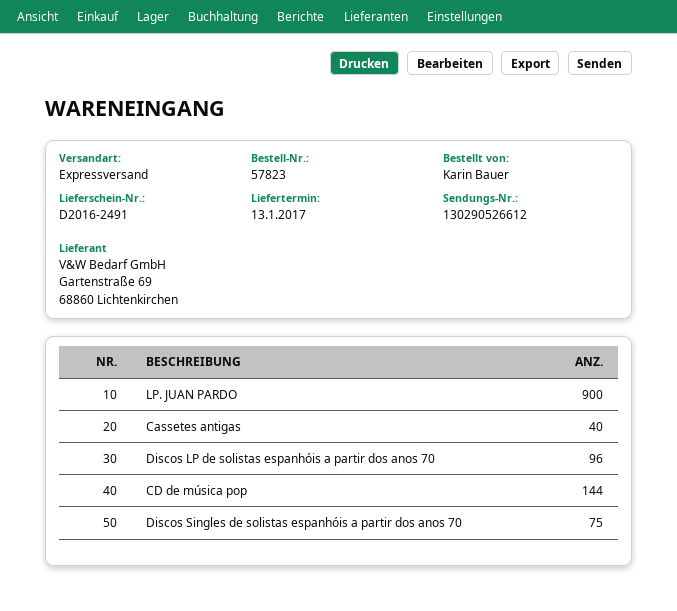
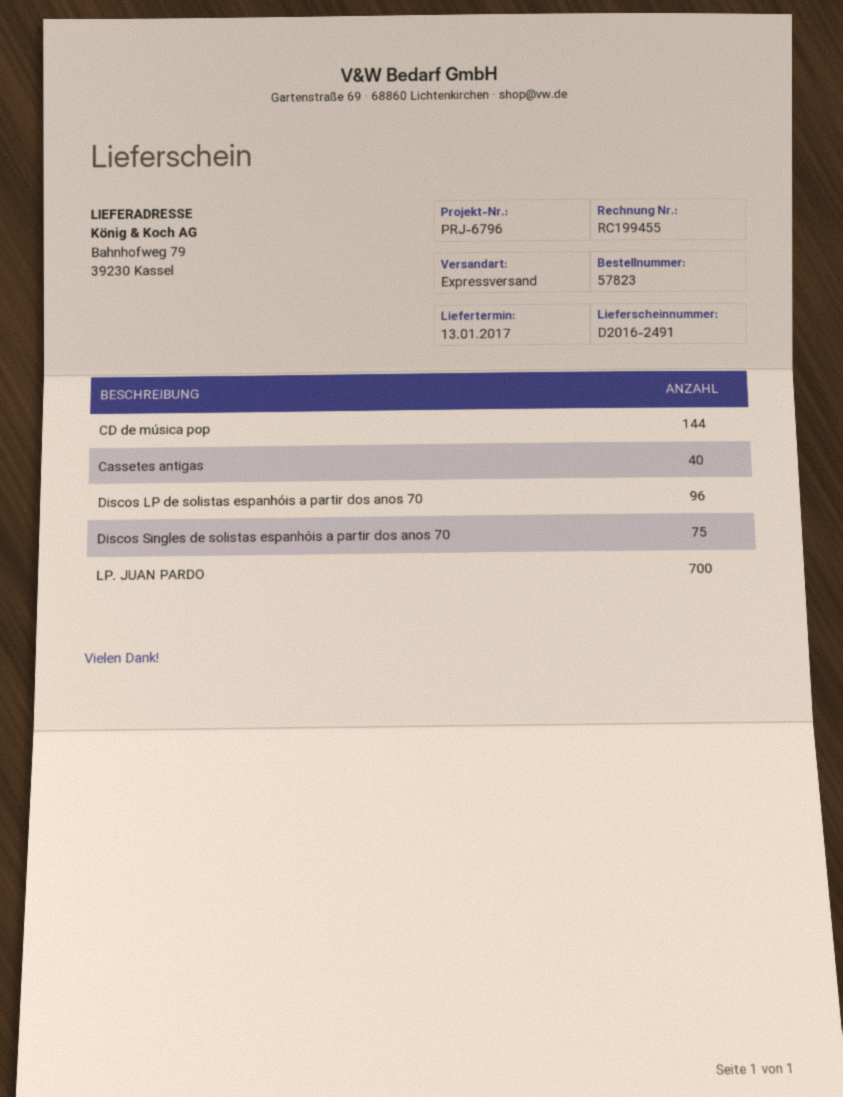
LP. JUAN PARDO: 900 -> 700

